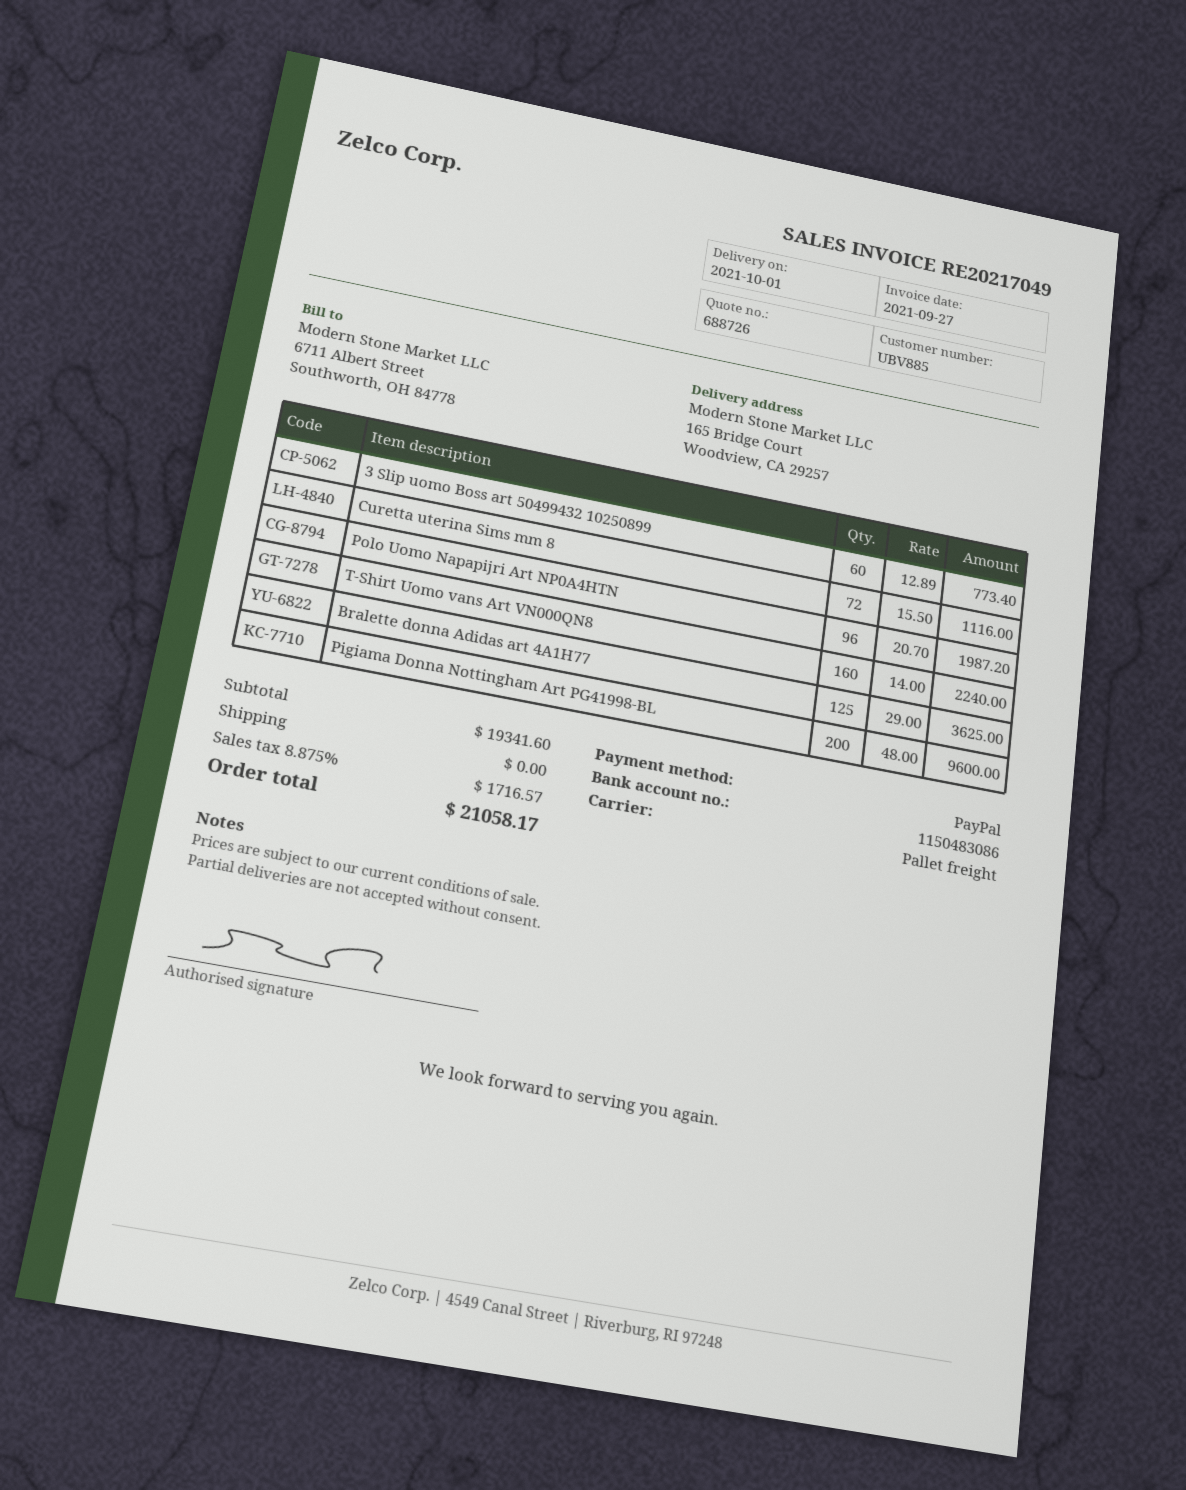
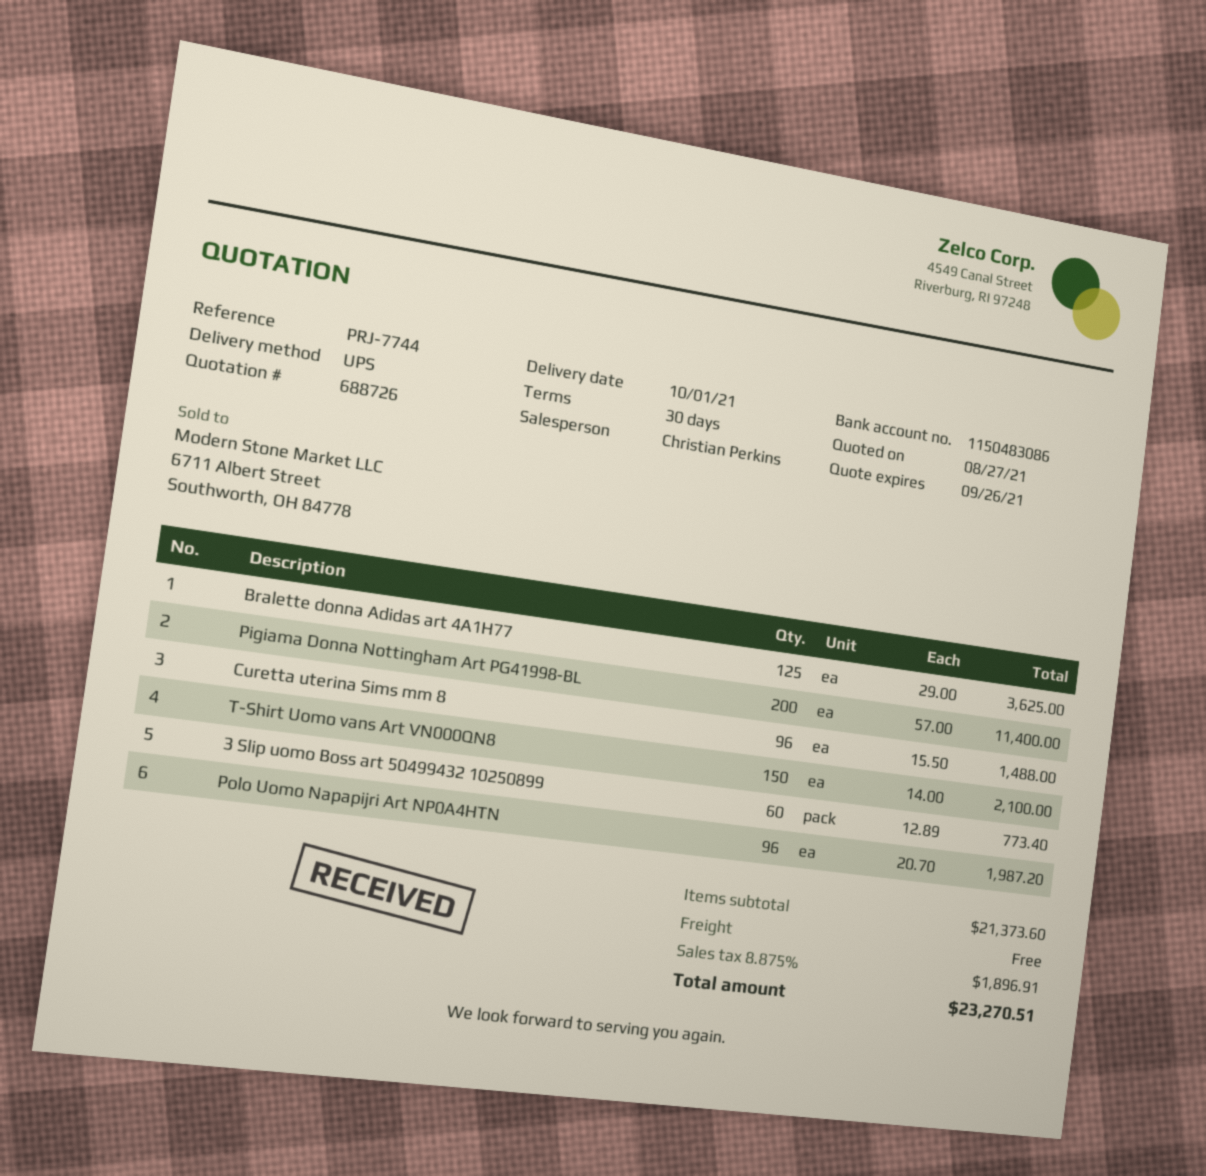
shipping method: pallet freight -> UPS
Curetta uterina Sims mm 8: 72 x 15.50 = 1116.00 -> 96 x 15.50 = 1488.00
T-Shirt Uomo vans Art VN000QN8: 160 x 14.00 = 2240.00 -> 150 x 14.00 = 2100.00
Pigiama Donna Nottingham Art PG41998-BL: 200 x 48.00 = 9600.00 -> 200 x 57.00 = 11400.00
subtotal: 19341.60 -> 21373.60
tax: 8.875% = 1716.57 -> 8.875% = 1896.91
total: 21058.17 -> 23270.51

